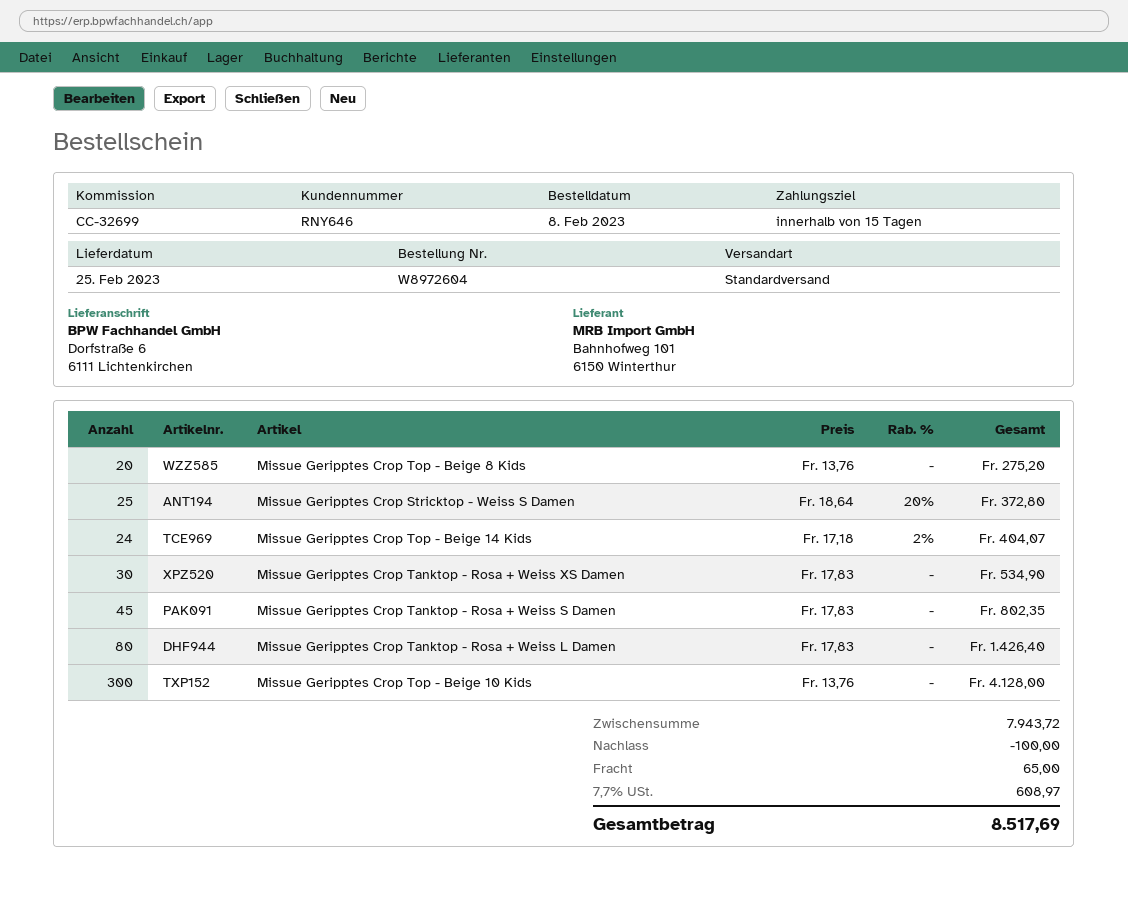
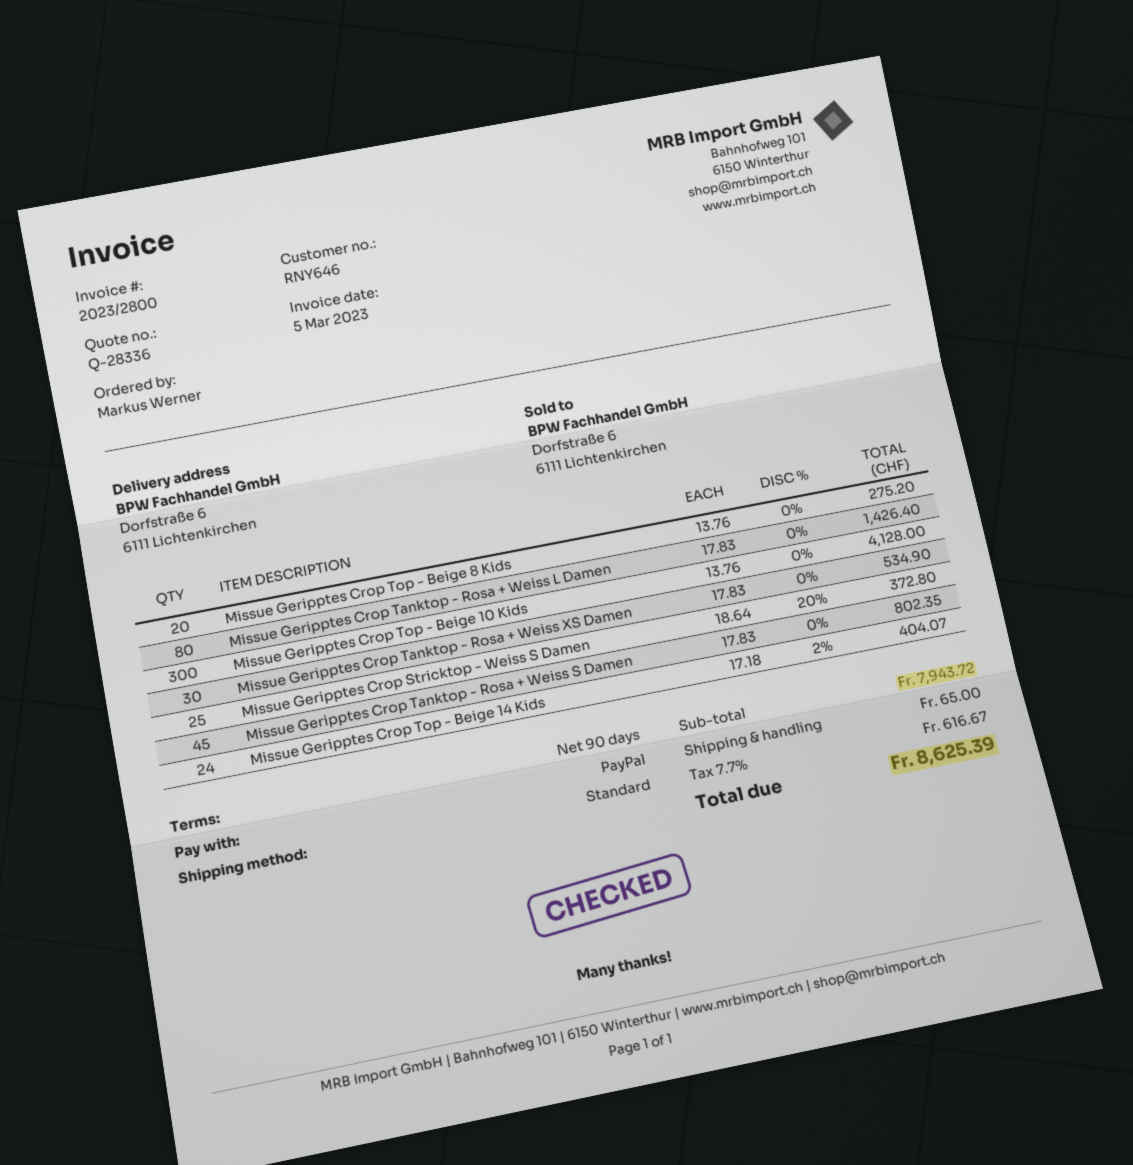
payment terms: 15 days -> 90 days
discount: 100.00 -> none
tax: 7.7% = 608.97 -> 7.7% = 616.67
total: 8517.69 -> 8625.39

